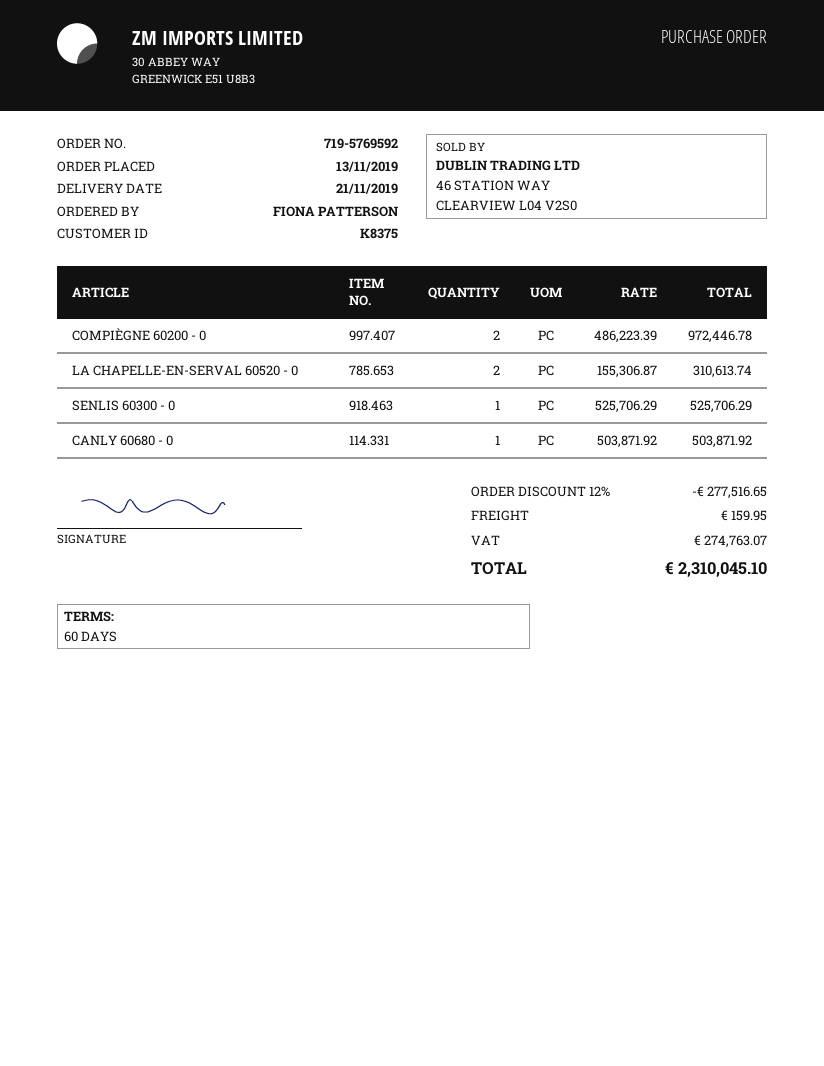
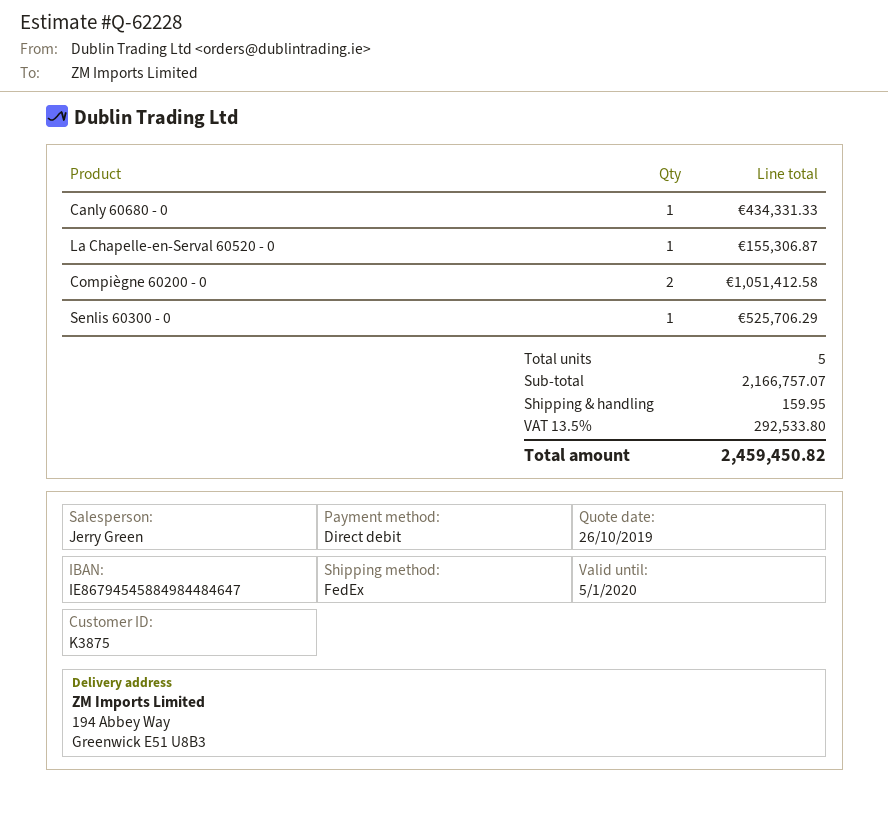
customer number: K8375 -> K3875
COMPIÈGNE 60200 - 0: 2 for 972446.78 -> 2 for 1051412.58
LA CHAPELLE-EN-SERVAL 60520 - 0: 2 for 310613.74 -> 1 for 155306.87
CANLY 60680 - 0: 1 for 503871.92 -> 1 for 434331.33
discount: 12% = 277516.65 -> none
tax: 274763.07 -> 292533.80
total: 2310045.10 -> 2459450.82

